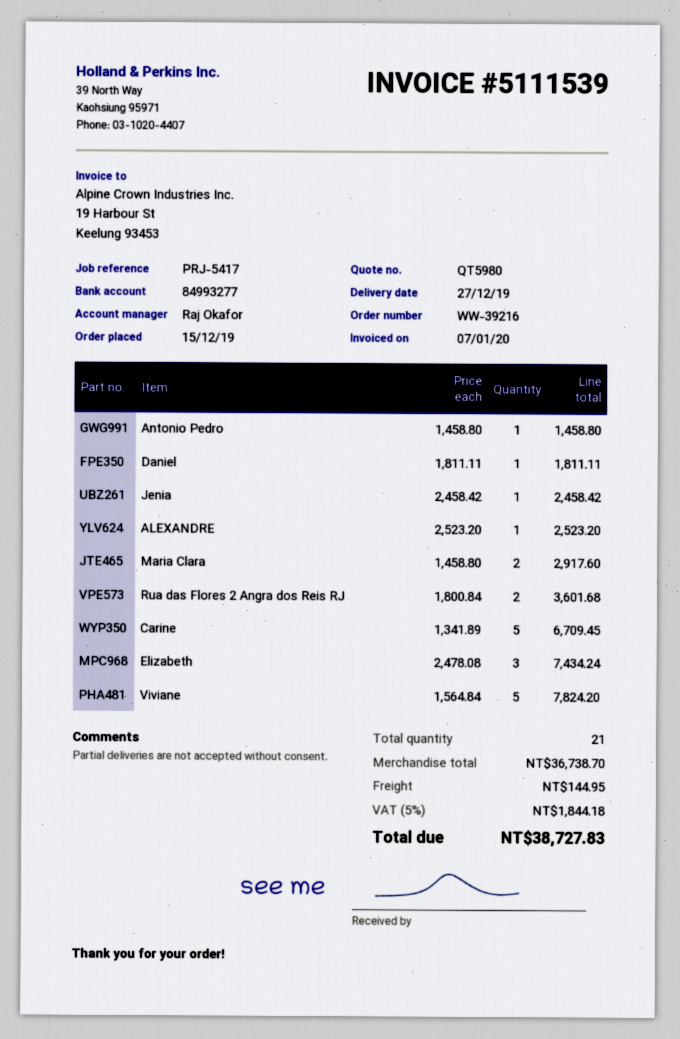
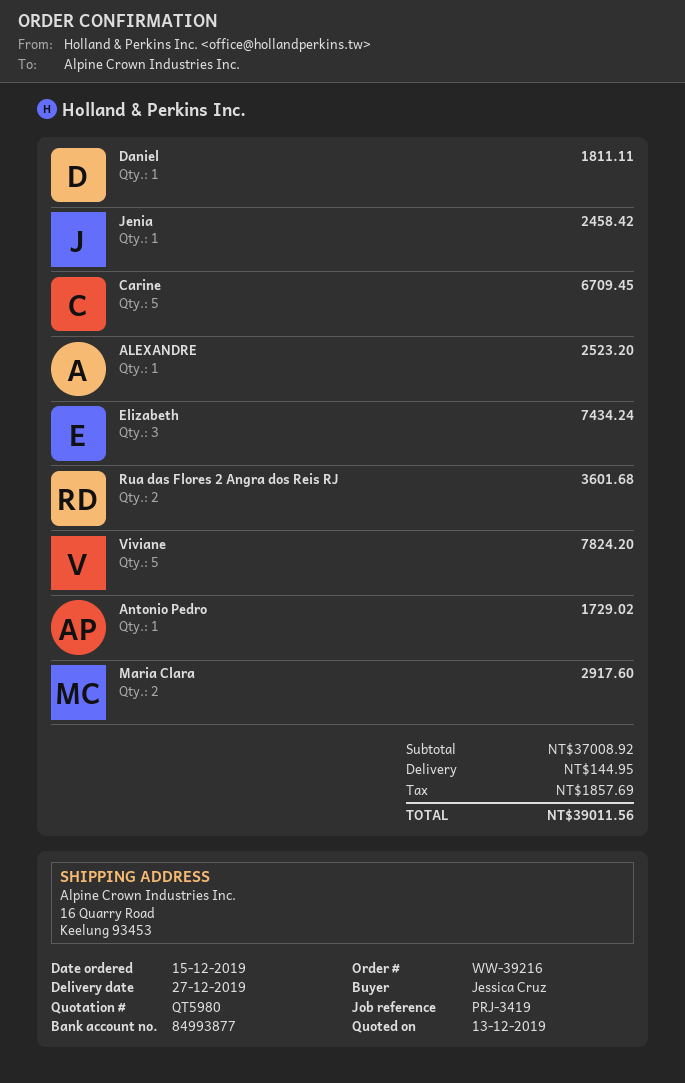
reference: PRJ-5417 -> PRJ-3419
bank account: 84993277 -> 84993877
Antonio Pedro: 1 for 1458.80 -> 1 for 1729.02
subtotal: 36738.70 -> 37008.92
tax: 1844.18 -> 1857.69
total: 38727.83 -> 39011.56

